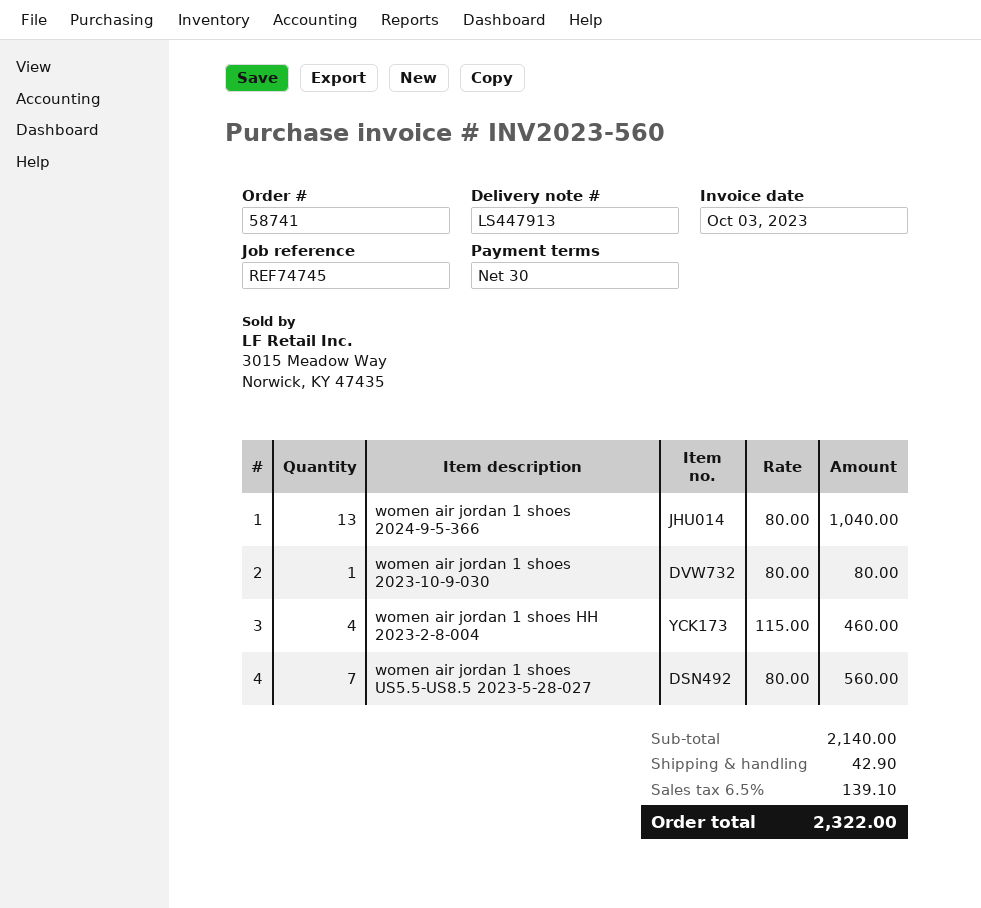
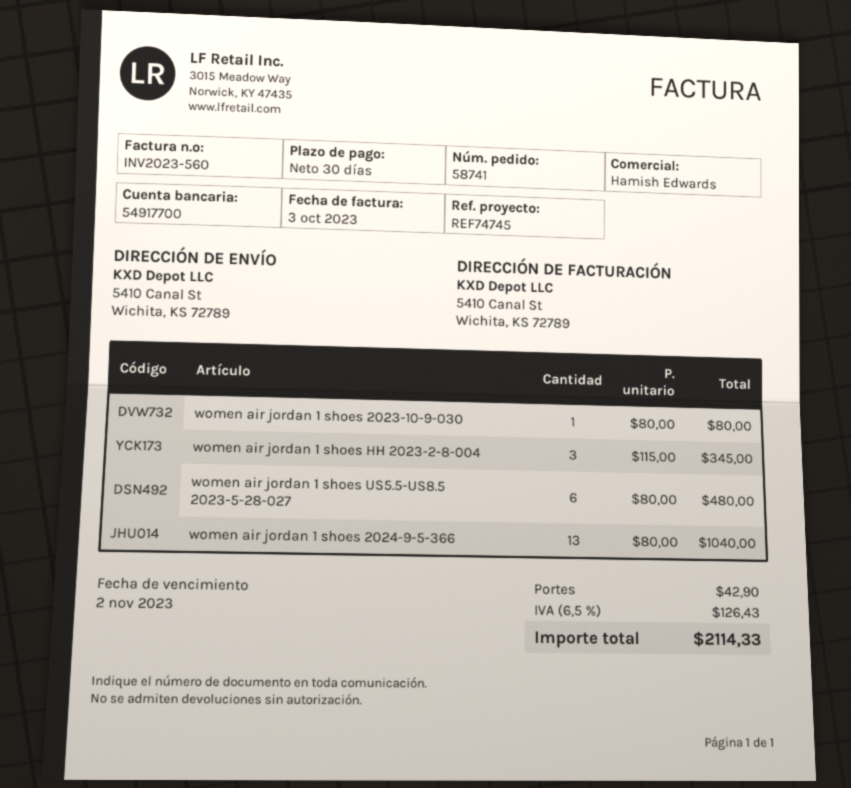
women air jordan 1 shoes HH 2023-2-8-004: 4 x 115.00 = 460.00 -> 3 x 115.00 = 345.00
women air jordan 1 shoes US5.5-US8.5 2023-5-28-027: 7 x 80.00 = 560.00 -> 6 x 80.00 = 480.00
tax: 6.5% = 139.10 -> 6.5% = 126.43
total: 2322.00 -> 2114.33

